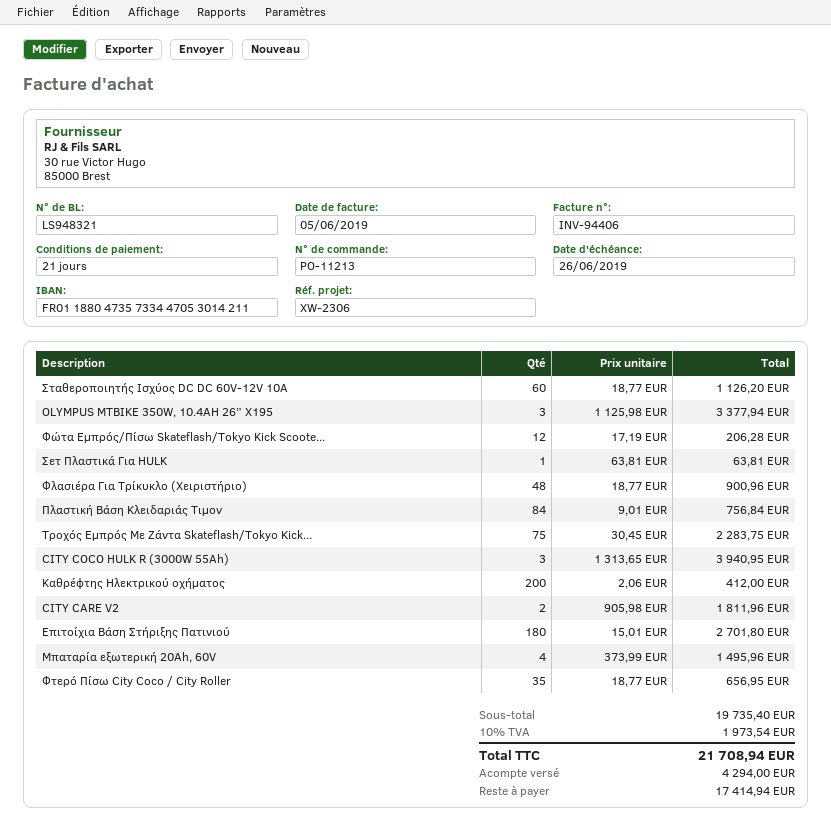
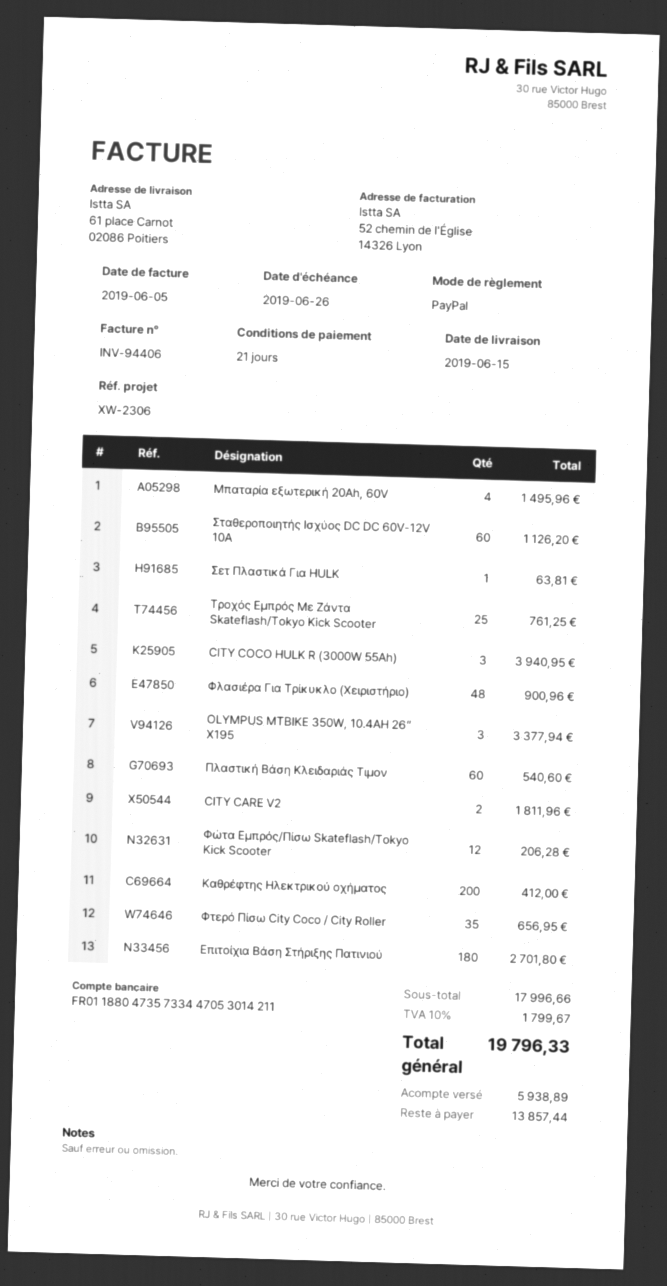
Πλαστική Βάση Κλειδαριάς Τιμον: 84 for 756.84 -> 60 for 540.60
Τροχός Εμπρός Με Ζάντα Skateflash/Tokyo Kick...: 75 for 2283.75 -> 25 for 761.25
subtotal: 19735.40 -> 17996.66
tax: 10% = 1973.54 -> 10% = 1799.67
total: 21708.94 -> 19796.33
deposit: 4294.00 -> 5938.89
balance: 17414.94 -> 13857.44

